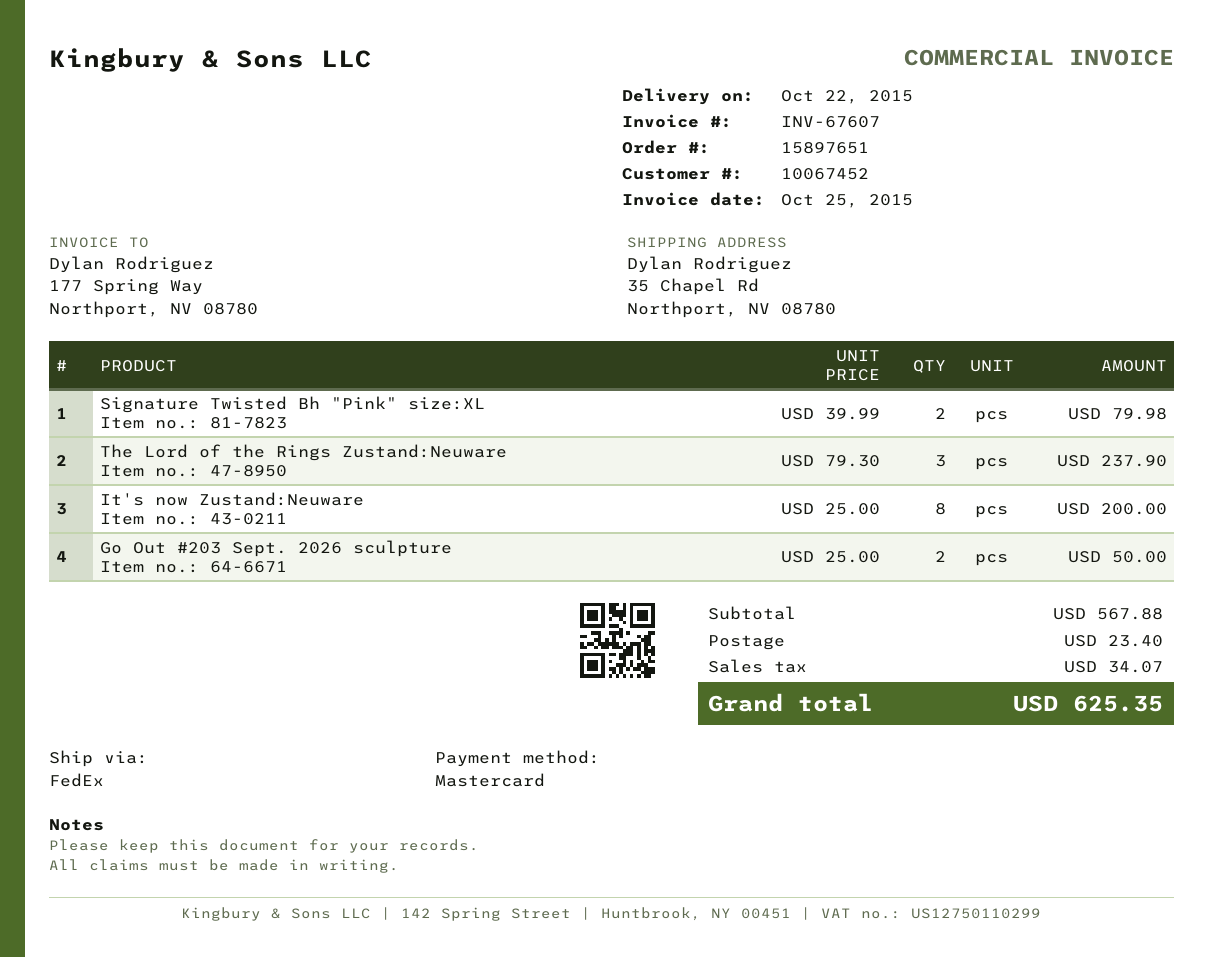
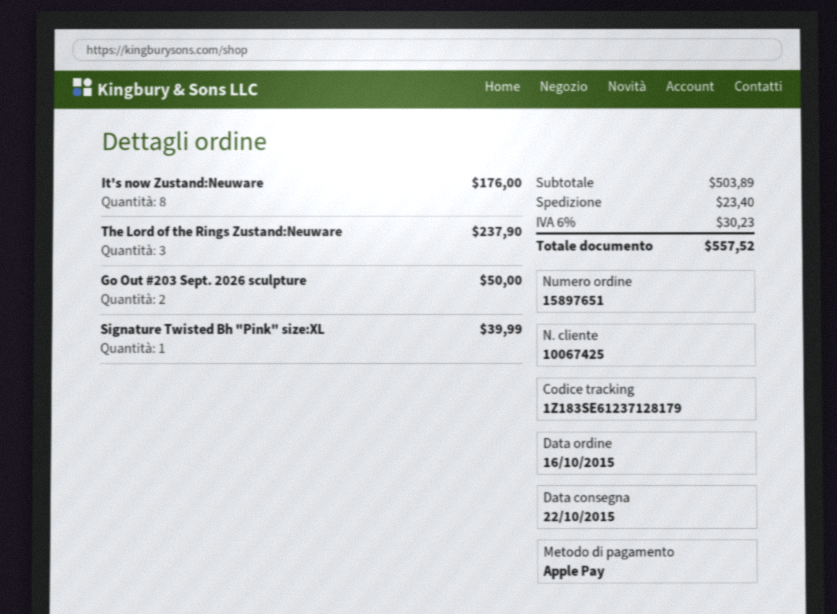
customer number: 10067452 -> 10067425
payment method: Mastercard -> Apple Pay
Signature Twisted Bh "Pink" size:XL: 2 for 79.98 -> 1 for 39.99
It's now Zustand:Neuware: 8 for 200.00 -> 8 for 176.00
subtotal: 567.88 -> 503.89
tax: 34.07 -> 30.23
total: 625.35 -> 557.52

